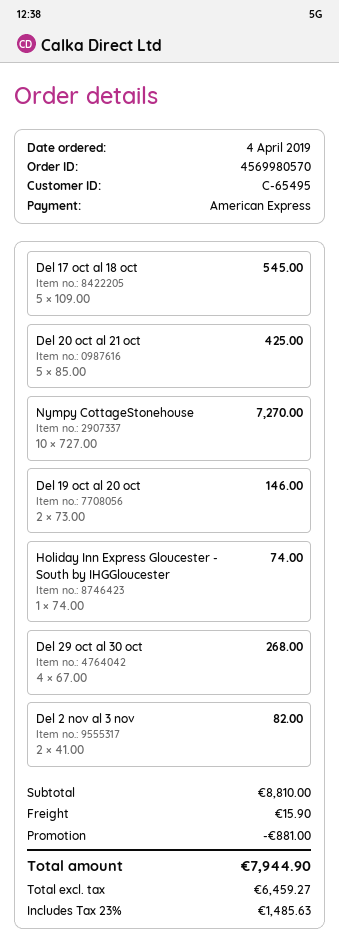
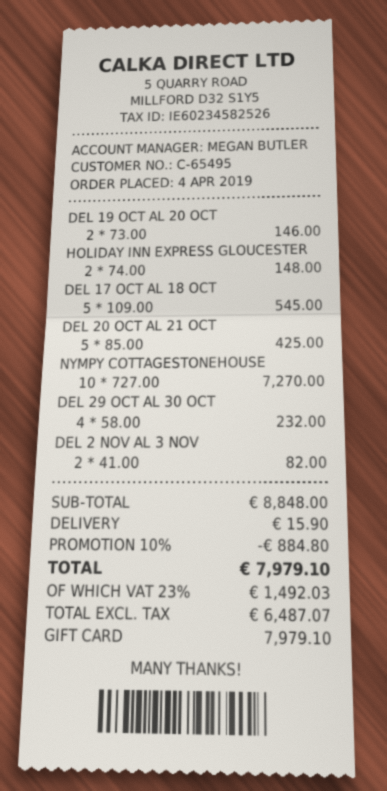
payment method: American Express -> gift card
Holiday Inn Express Gloucester - South by IHGGloucester: 1 x 74.00 = 74.00 -> 2 x 74.00 = 148.00
Del 29 oct al 30 oct: 4 x 67.00 = 268.00 -> 4 x 58.00 = 232.00
subtotal: 8810.00 -> 8848.00
discount: 881.00 -> 884.80
net: 6459.27 -> 6487.07
tax: 23% = 1485.63 -> 23% = 1492.03
total: 7944.90 -> 7979.10

